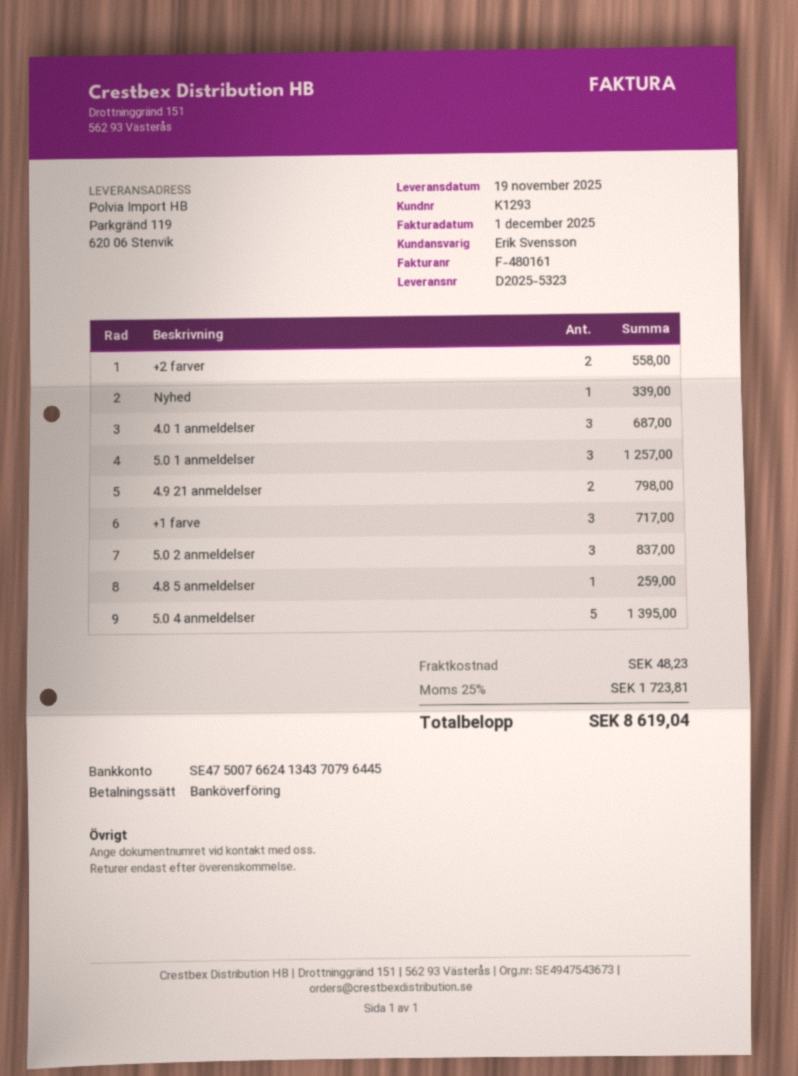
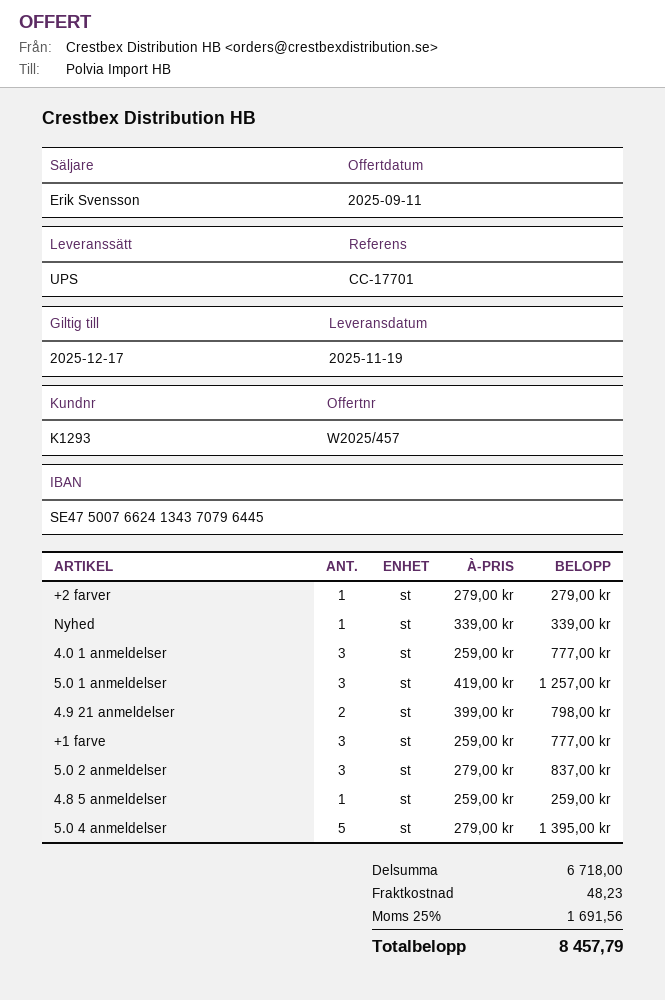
+2 farver: 2 for 558.00 -> 1 for 279.00
4.0 1 anmeldelser: 3 for 687.00 -> 3 for 777.00
+1 farve: 3 for 717.00 -> 3 for 777.00
tax: 25% = 1723.81 -> 25% = 1691.56
total: 8619.04 -> 8457.79

